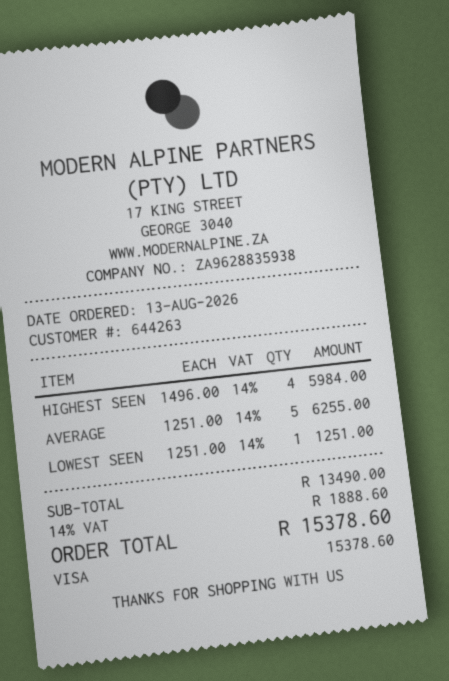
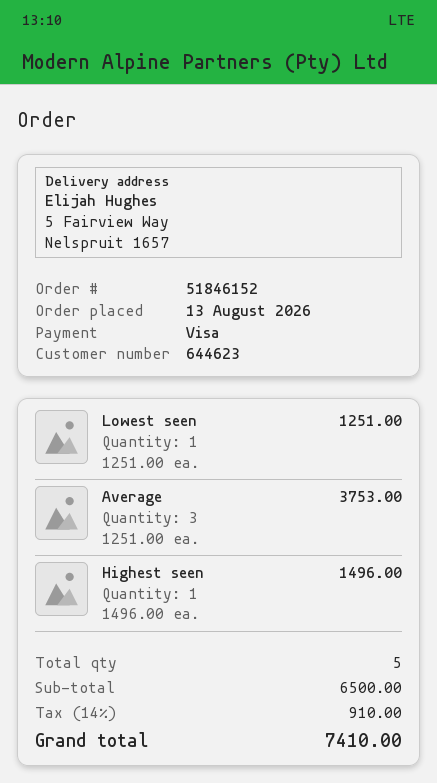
customer number: 644263 -> 644623
HIGHEST SEEN: 4 x 1496.00 = 5984.00 -> 1 x 1496.00 = 1496.00
AVERAGE: 5 x 1251.00 = 6255.00 -> 3 x 1251.00 = 3753.00
subtotal: 13490.00 -> 6500.00
tax: 14% = 1888.60 -> 14% = 910.00
total: 15378.60 -> 7410.00

